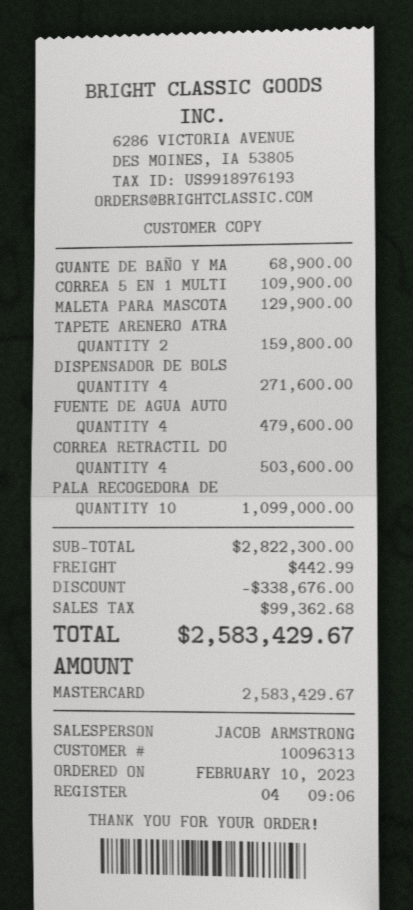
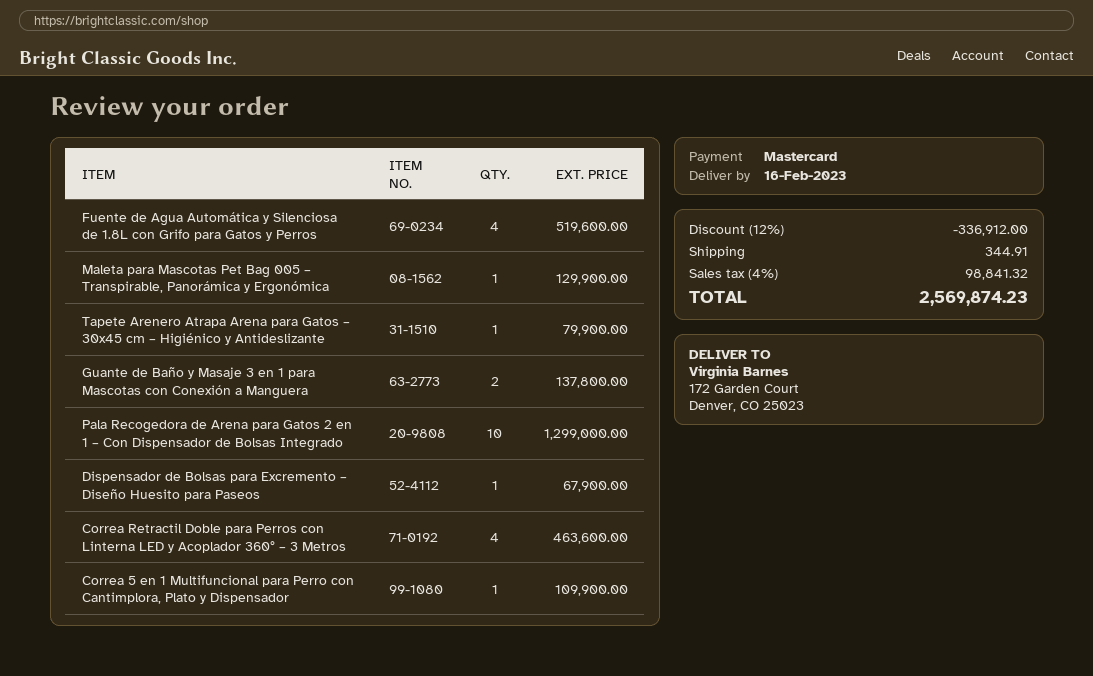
GUANTE DE BAÑO Y MA: 1 for 68900.00 -> 2 for 137800.00
TAPETE ARENERO ATRA: 2 for 159800.00 -> 1 for 79900.00
DISPENSADOR DE BOLS: 4 for 271600.00 -> 1 for 67900.00
FUENTE DE AGUA AUTO: 4 for 479600.00 -> 4 for 519600.00
CORREA RETRACTIL DO: 4 for 503600.00 -> 4 for 463600.00
PALA RECOGEDORA DE: 10 for 1099000.00 -> 10 for 1299000.00
discount: 338676.00 -> 336912.00
shipping: 442.99 -> 344.91
tax: 99362.68 -> 98841.32
total: 2583429.67 -> 2569874.23

